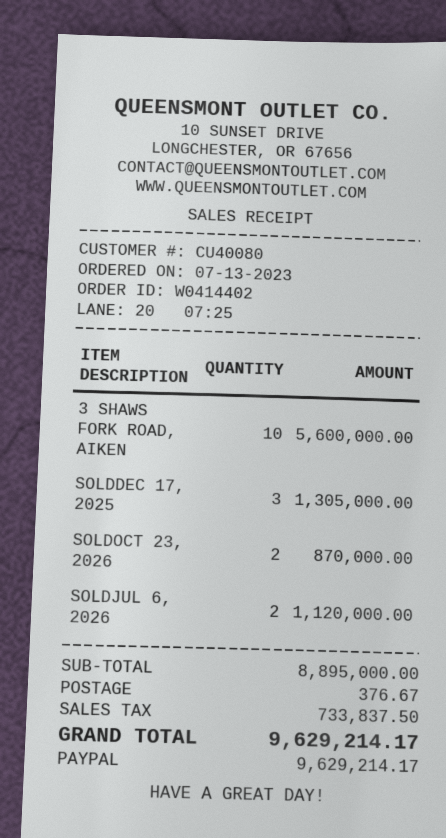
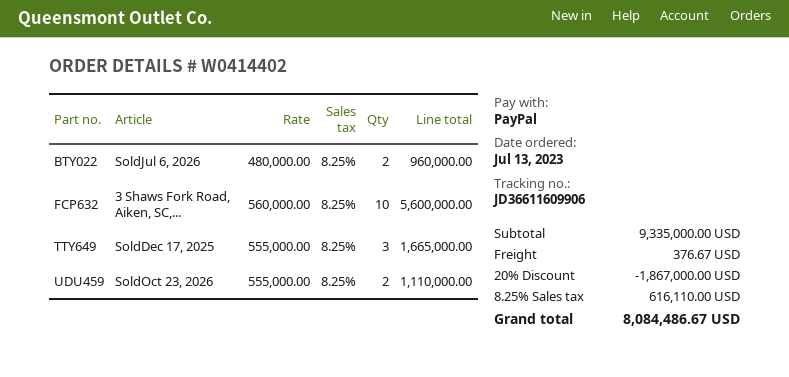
SOLDDEC 17, 2025: 3 for 1305000.00 -> 3 for 1665000.00
SOLDOCT 23, 2026: 2 for 870000.00 -> 2 for 1110000.00
SOLDJUL 6, 2026: 2 for 1120000.00 -> 2 for 960000.00
subtotal: 8895000.00 -> 9335000.00
discount: none -> 20% = 1867000.00
tax: 733837.50 -> 616110.00
total: 9629214.17 -> 8084486.67

